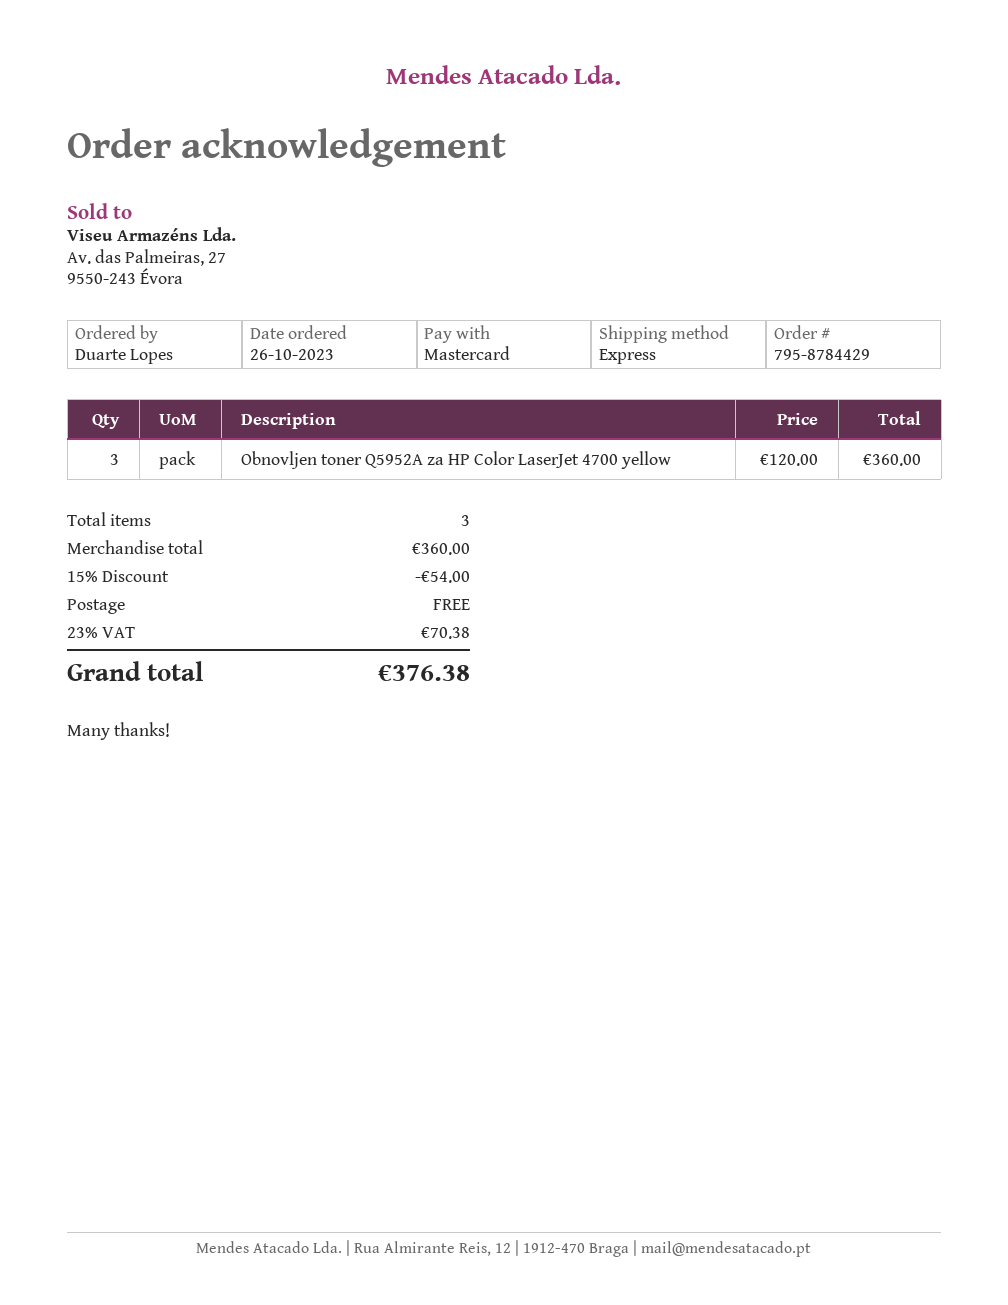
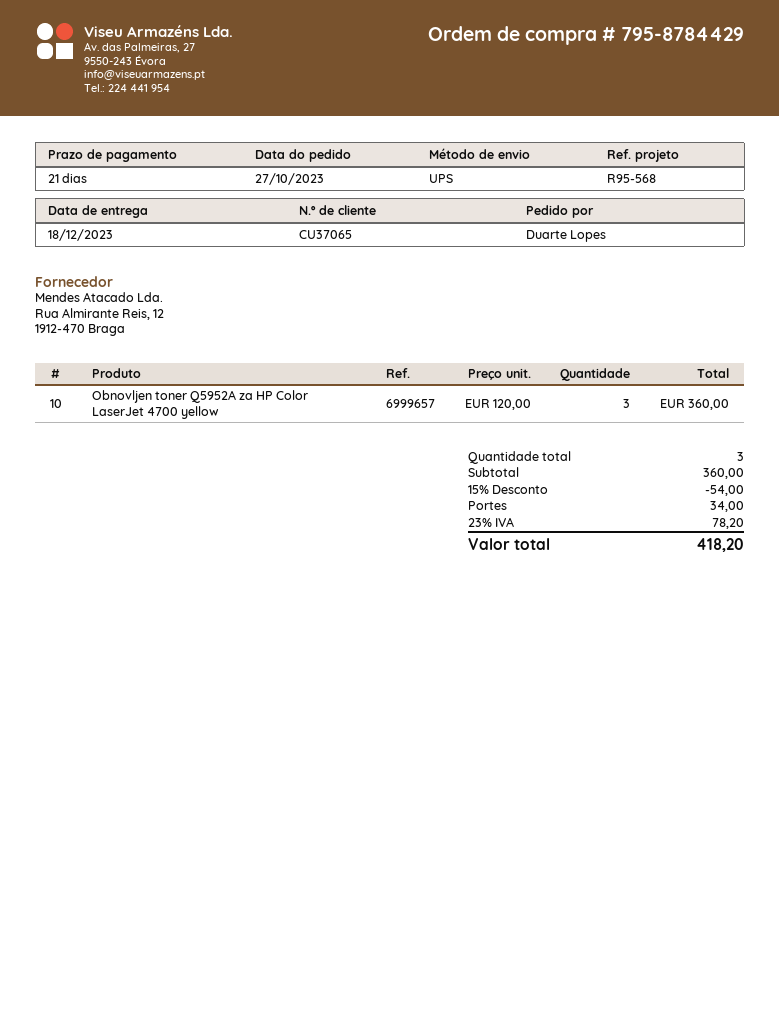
order date: 2023-10-26 -> 2023-10-27
shipping method: express -> UPS
shipping: 0.00 -> 34.00
tax: 23% = 70.38 -> 23% = 78.20
total: 376.38 -> 418.20

